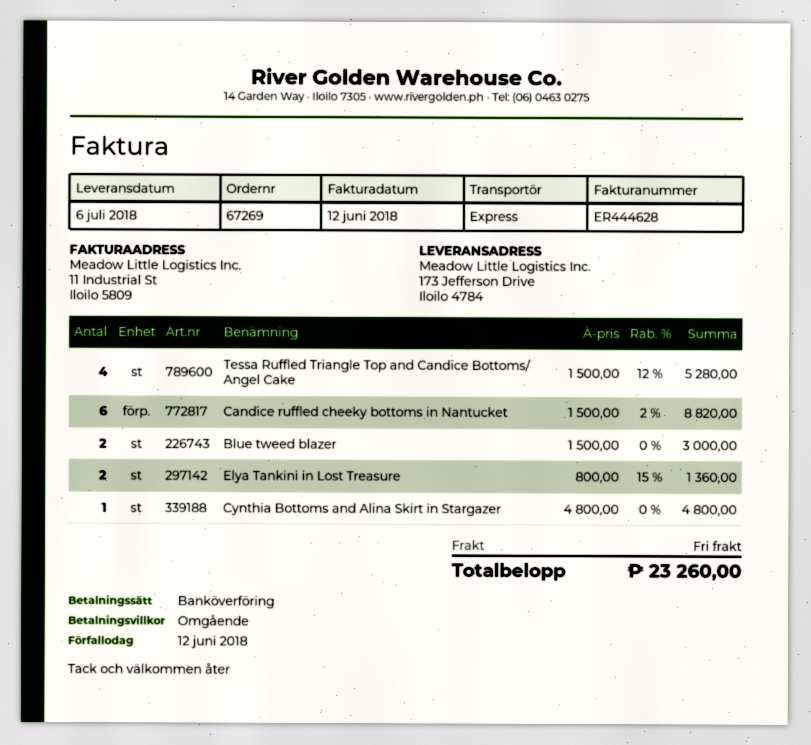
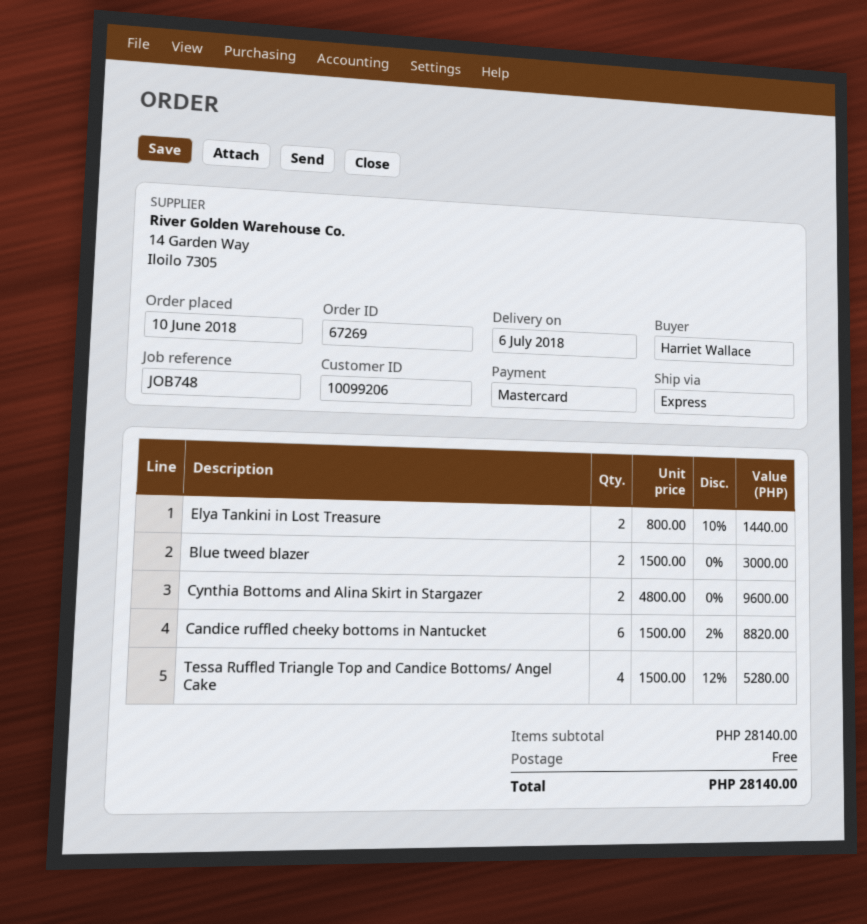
payment method: bank transfer -> Mastercard
Elya Tankini in Lost Treasure: 2 x 800.00 - 15% = 1360.00 -> 2 x 800.00 - 10% = 1440.00
Cynthia Bottoms and Alina Skirt in Stargazer: 1 x 4800.00 = 4800.00 -> 2 x 4800.00 = 9600.00
total: 23260.00 -> 28140.00

